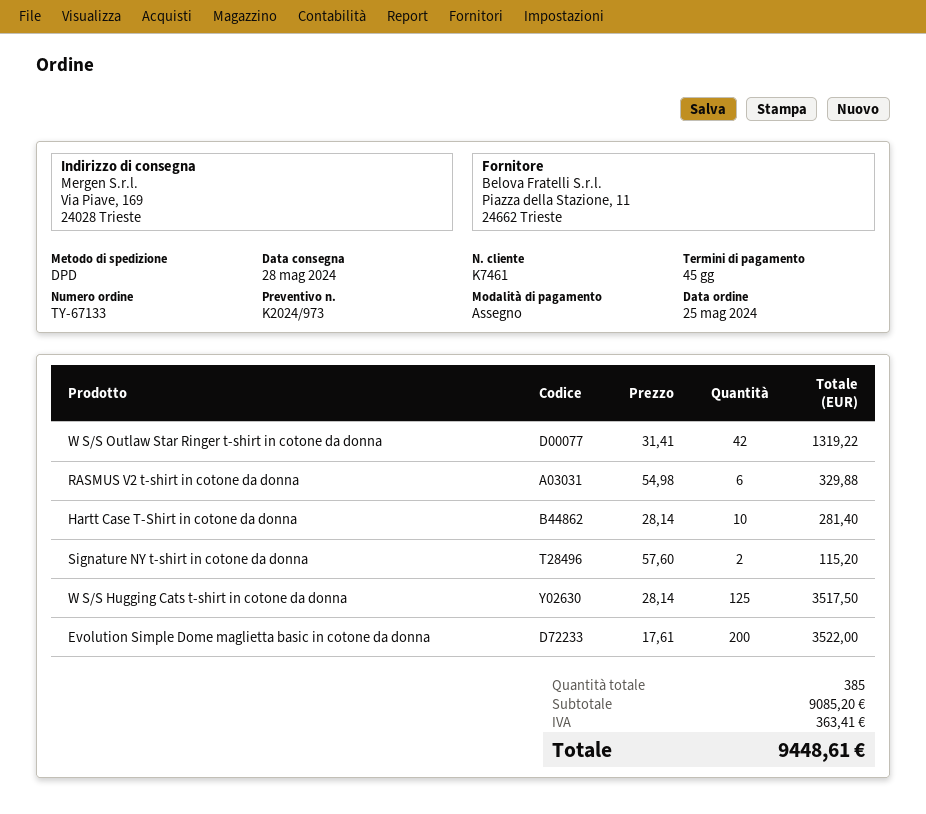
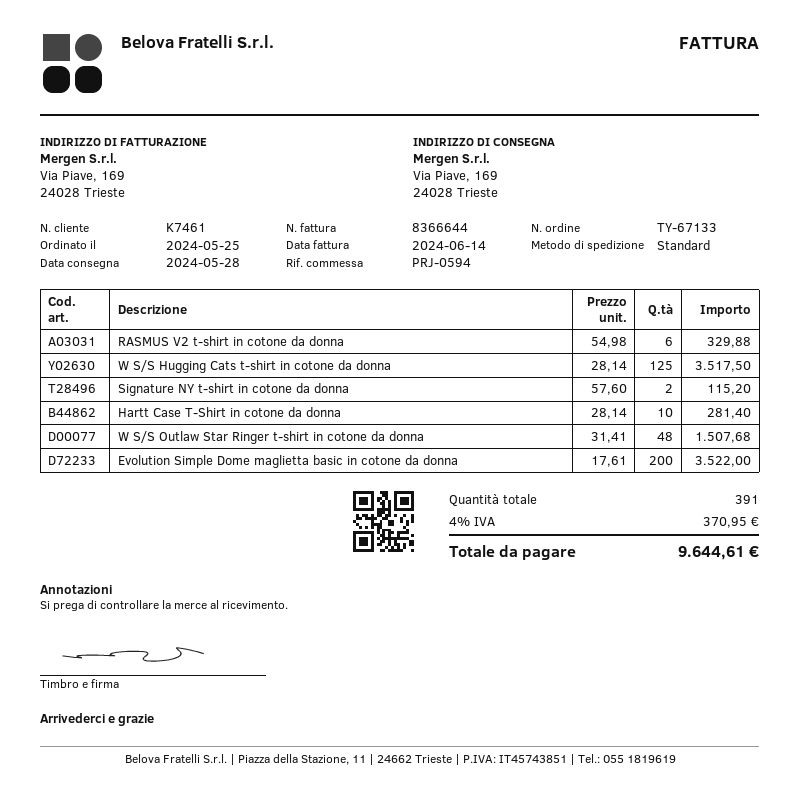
shipping method: DPD -> standard
W S/S Outlaw Star Ringer t-shirt in cotone da donna: 42 x 31.41 = 1319.22 -> 48 x 31.41 = 1507.68
total quantity: 385 -> 391
tax: 363.41 -> 370.95
total: 9448.61 -> 9644.61

